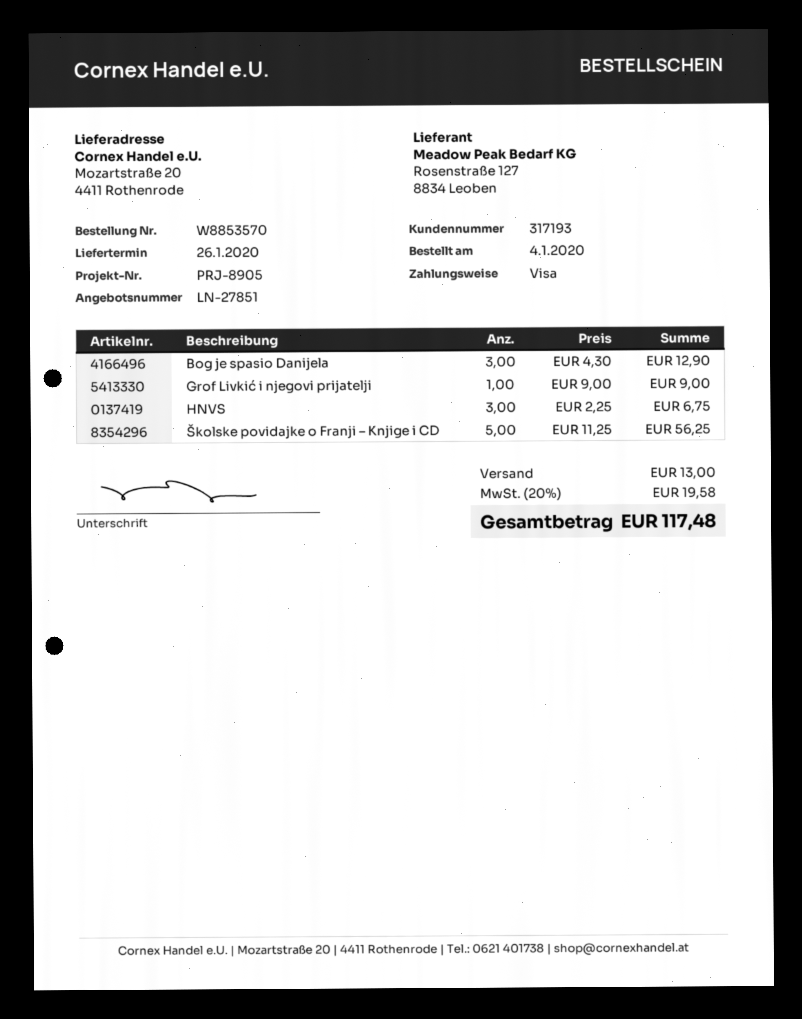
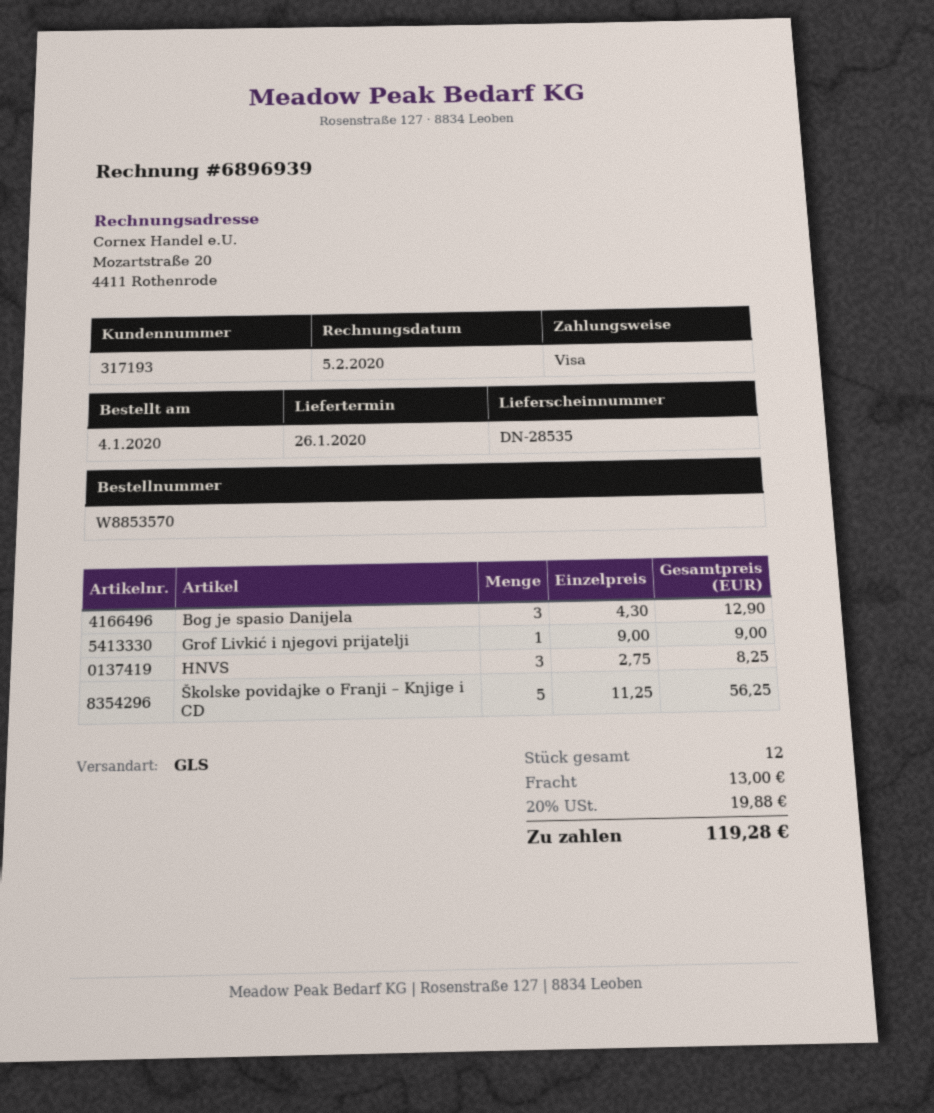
HNVS: 3 x 2.25 = 6.75 -> 3 x 2.75 = 8.25
tax: 20% = 19.58 -> 20% = 19.88
total: 117.48 -> 119.28

